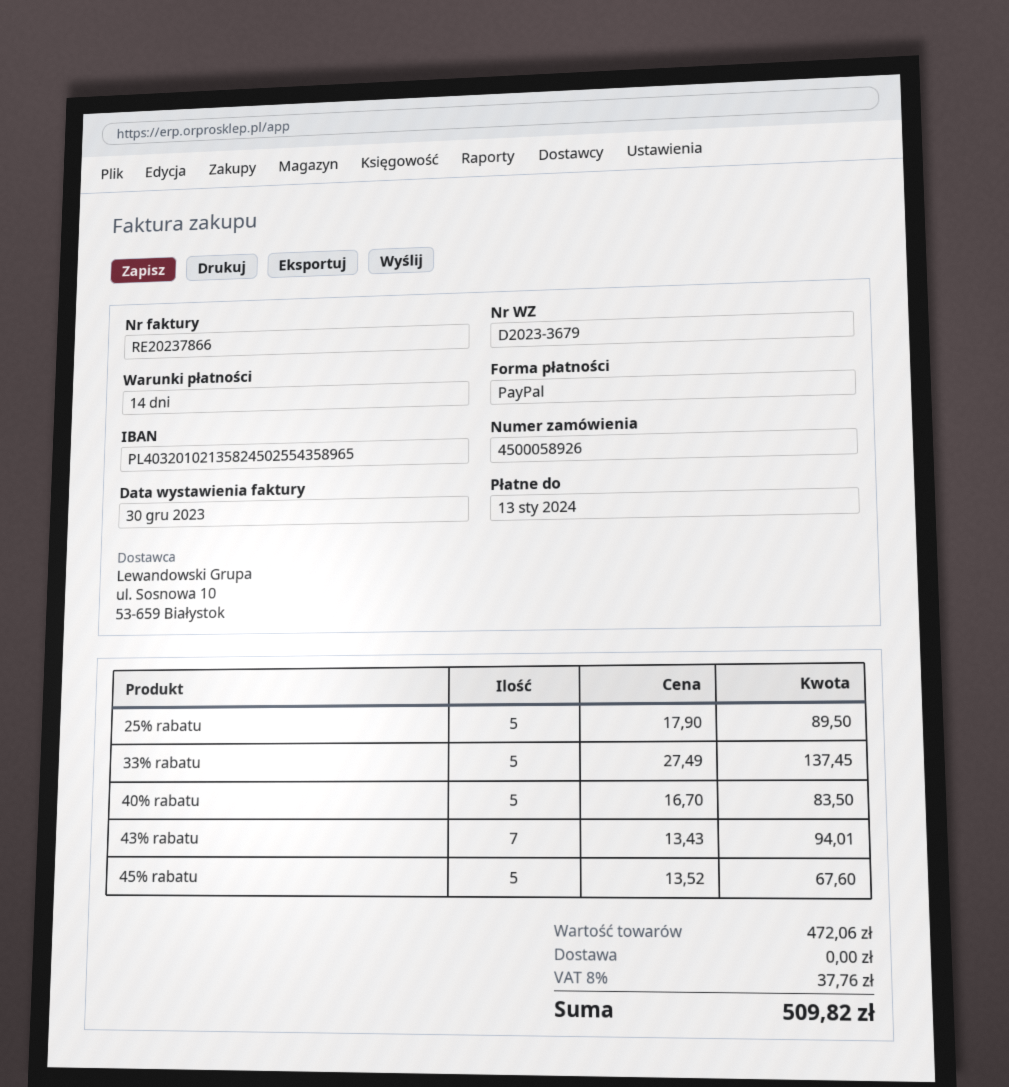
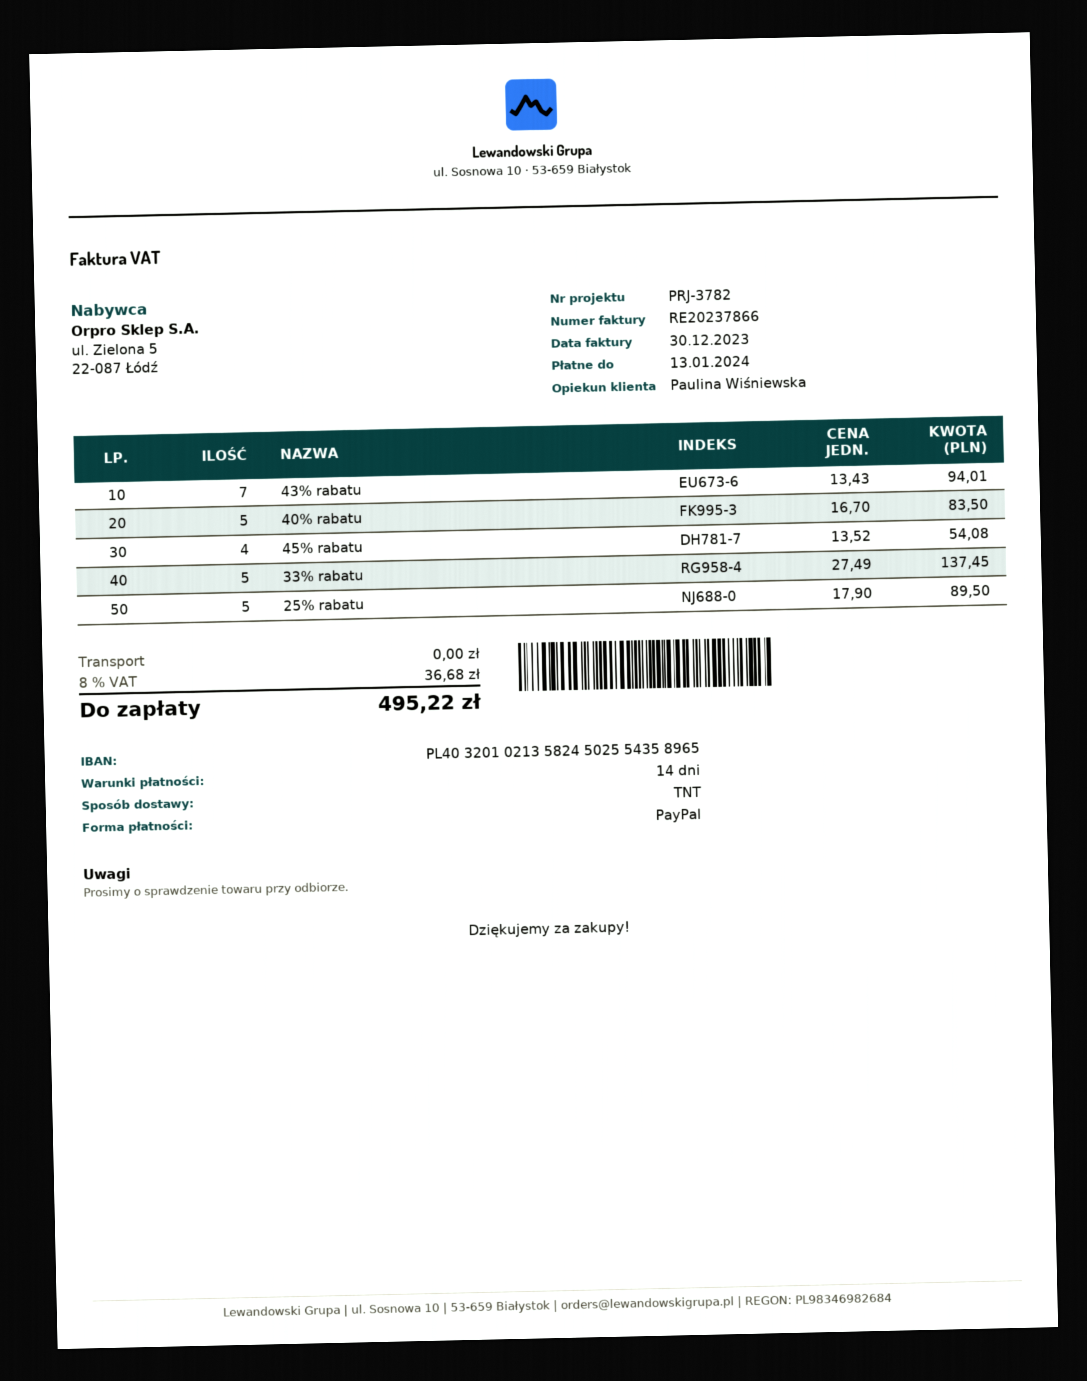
45% rabatu: 5 x 13.52 = 67.60 -> 4 x 13.52 = 54.08
tax: 8% = 37.76 -> 8% = 36.68
total: 509.82 -> 495.22

